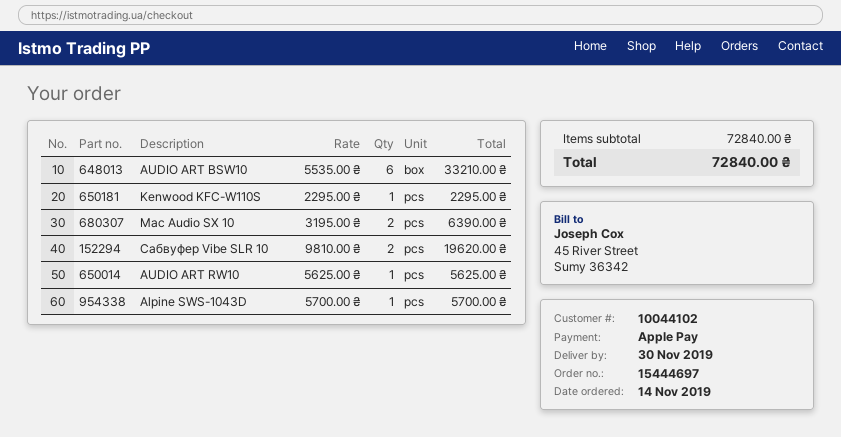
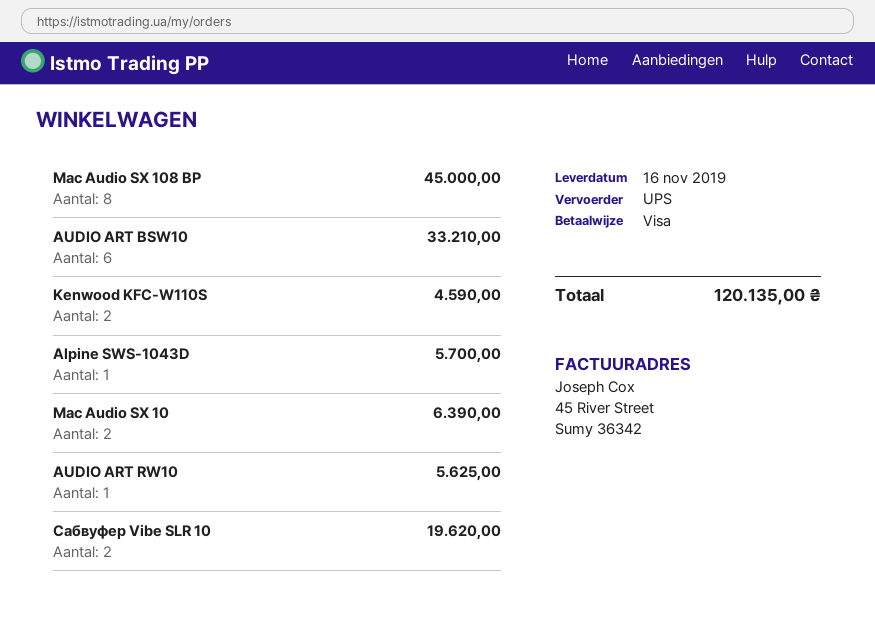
delivery date: 2019-11-30 -> 2019-11-16
payment method: Apple Pay -> Visa
Kenwood KFC-W110S: 1 for 2295.00 -> 2 for 4590.00
Mac Audio SX 108 BP: none -> 8 for 45000.00
total: 72840.00 -> 120135.00

